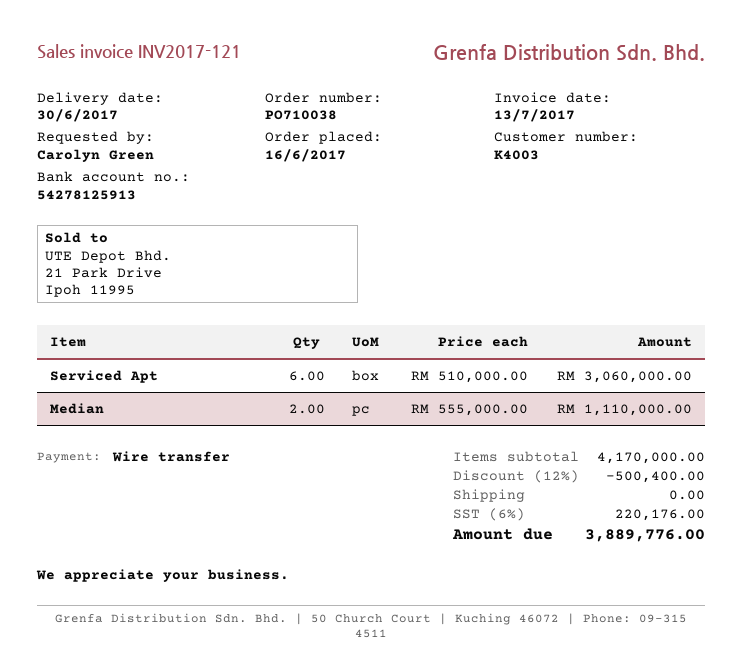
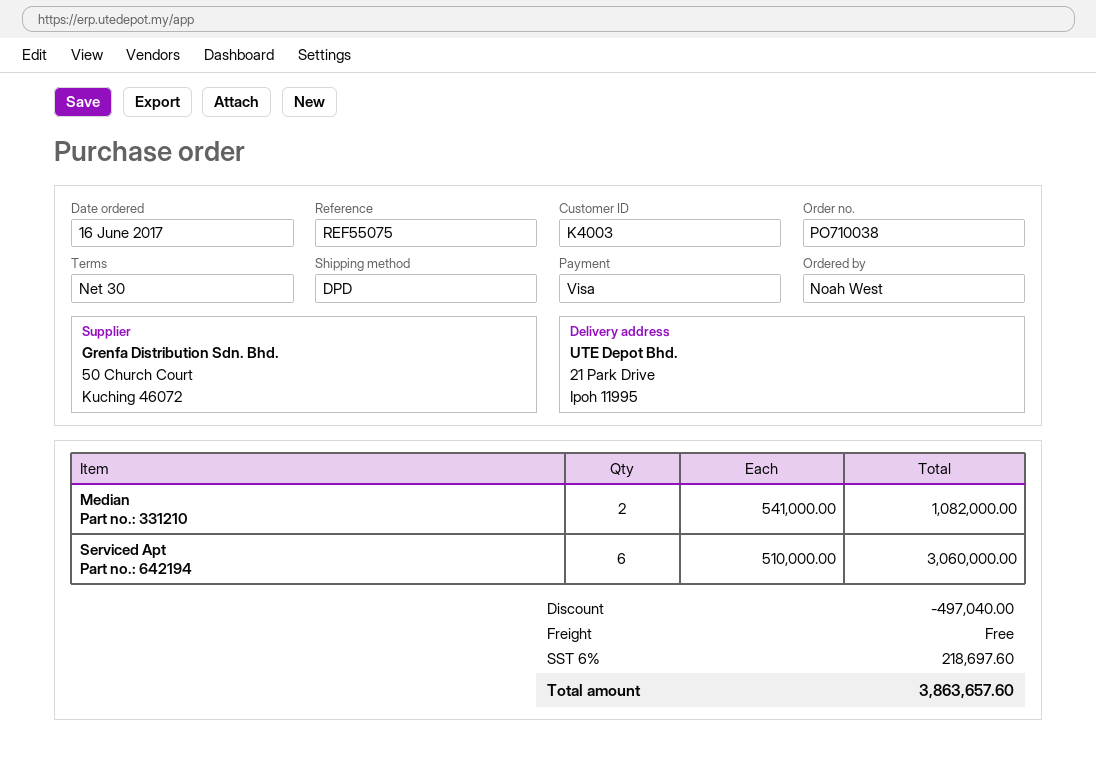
ordered by: Carolyn Green -> Noah West
payment method: bank transfer -> Visa
Median: 2 x 555000.00 = 1110000.00 -> 2 x 541000.00 = 1082000.00
discount: 500400.00 -> 497040.00
tax: 6% = 220176.00 -> 6% = 218697.60
total: 3889776.00 -> 3863657.60

